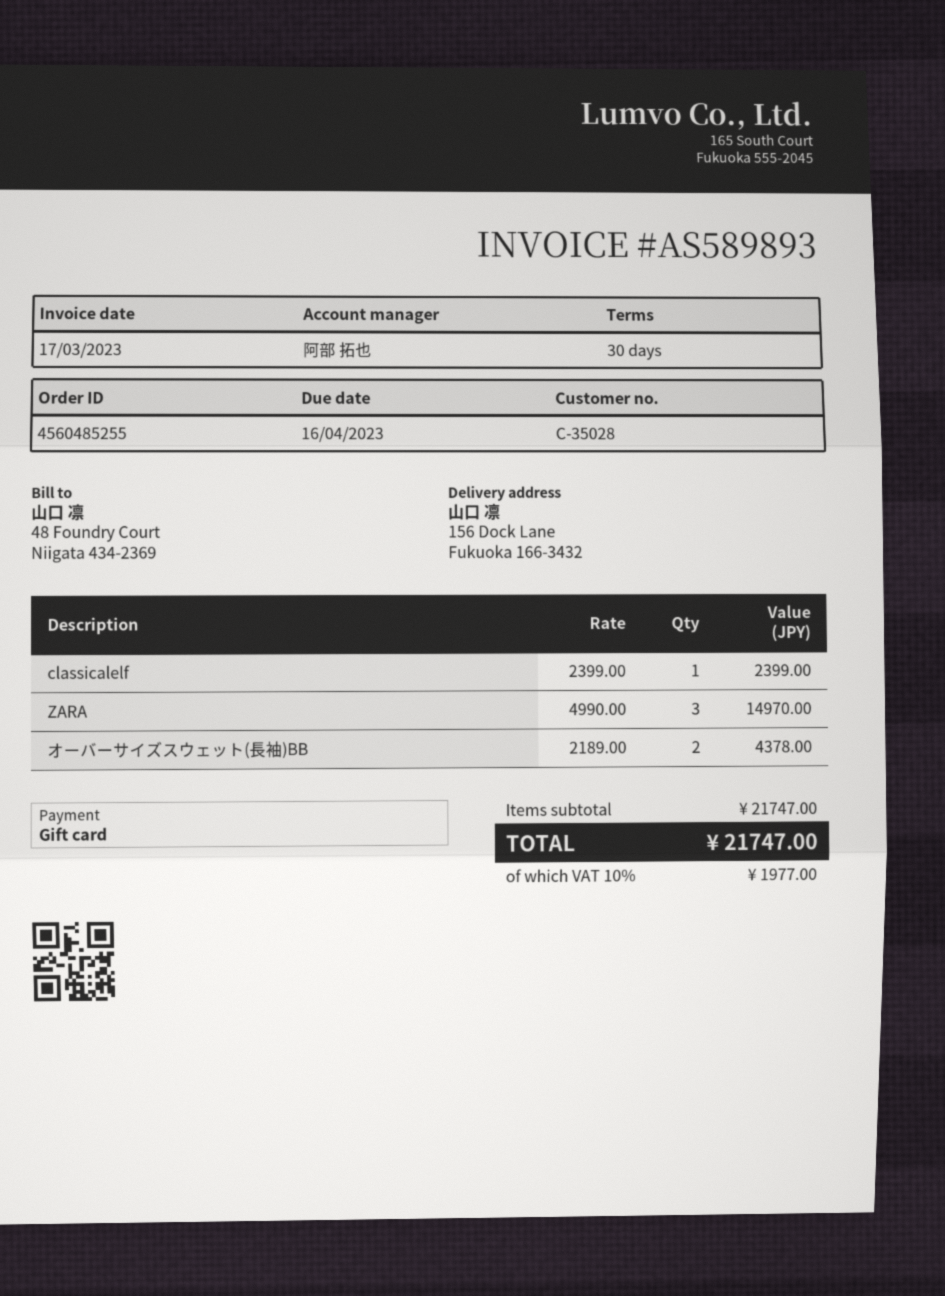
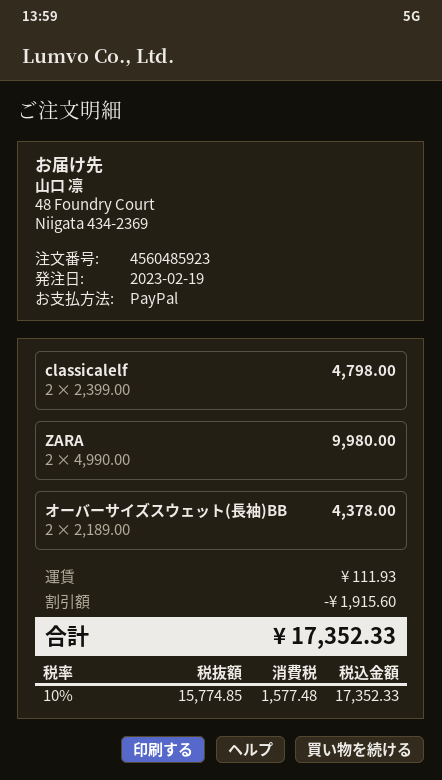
order number: 4560485255 -> 4560485923
payment method: gift card -> PayPal
ship to: 156 Dock Lane, Fukuoka 166-3432 -> 48 Foundry Court, Niigata 434-2369
classicalelf: 1 x 2399.00 = 2399.00 -> 2 x 2399.00 = 4798.00
ZARA: 3 x 4990.00 = 14970.00 -> 2 x 4990.00 = 9980.00
discount: none -> 1915.60
shipping: none -> 111.93
tax: 10% = 1977.00 -> 10% = 1577.48
total: 21747.00 -> 17352.33

